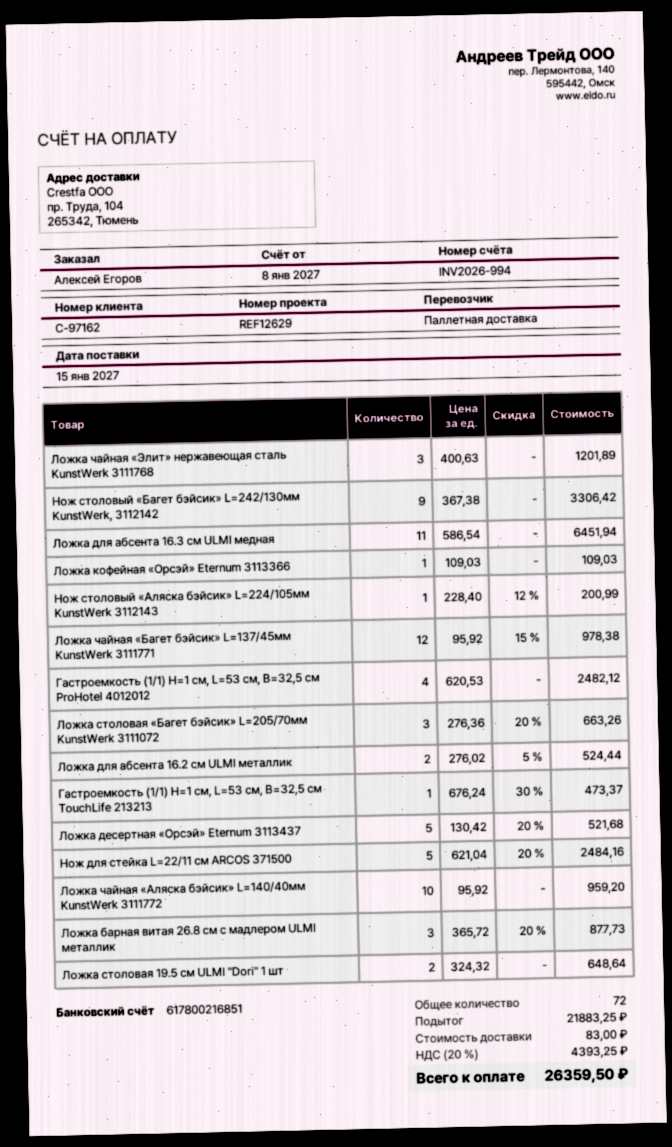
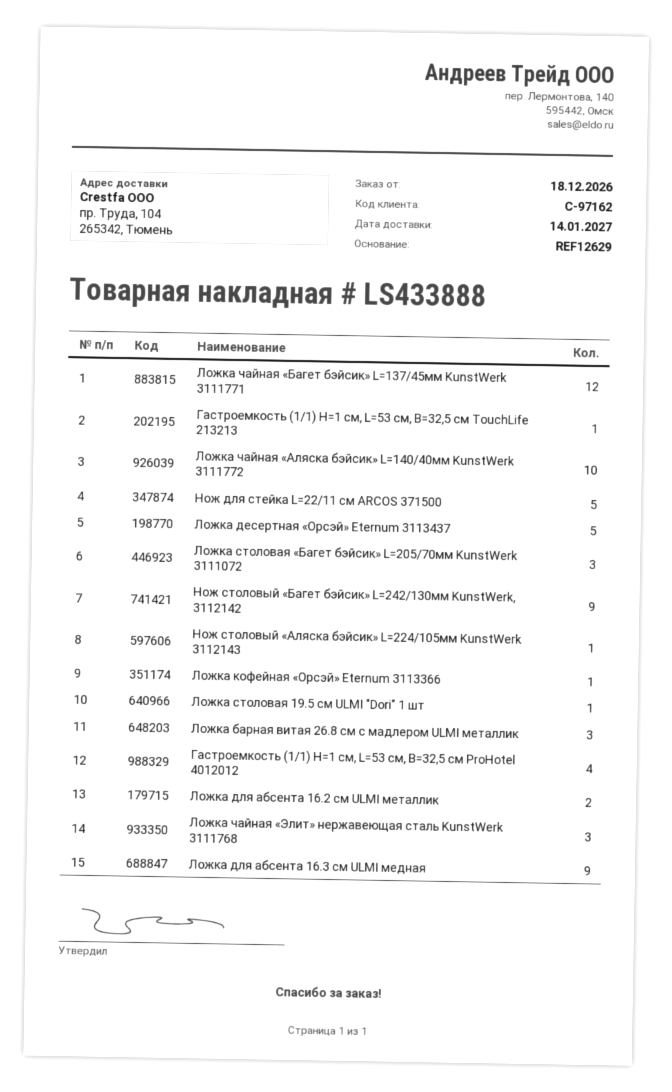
delivery date: 2027-01-15 -> 2027-01-14
Ложка для абсента 16.3 см ULMI медная: 11 -> 9
Ложка столовая 19.5 cм ULMI "Dori" 1 шт: 2 -> 1

